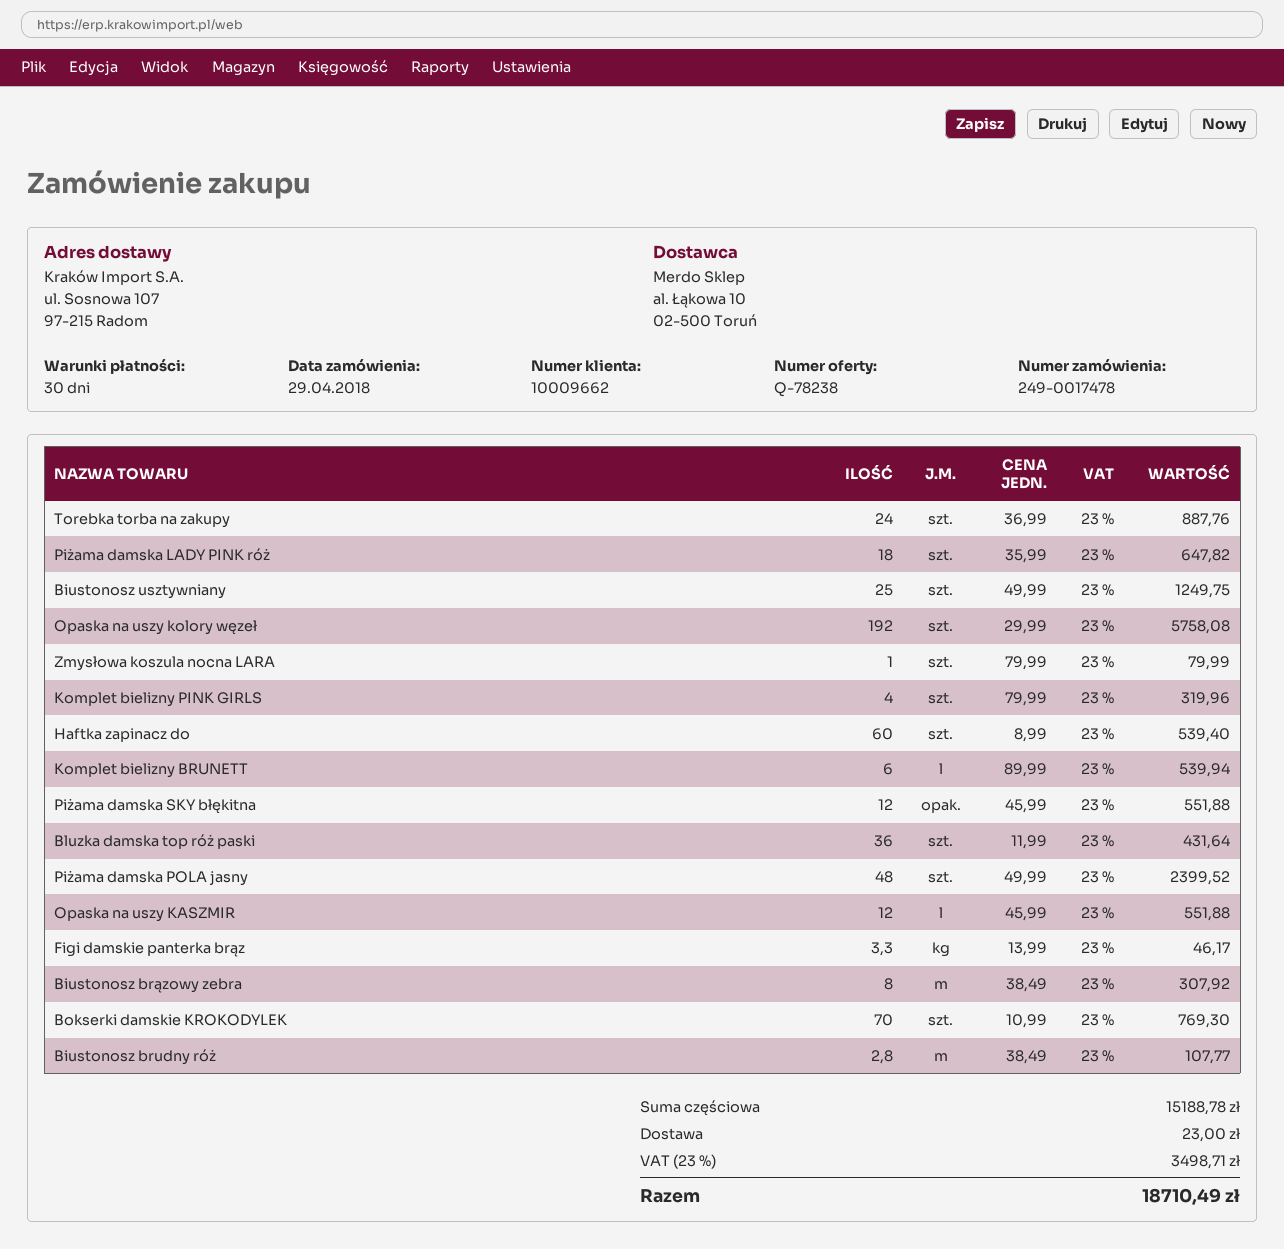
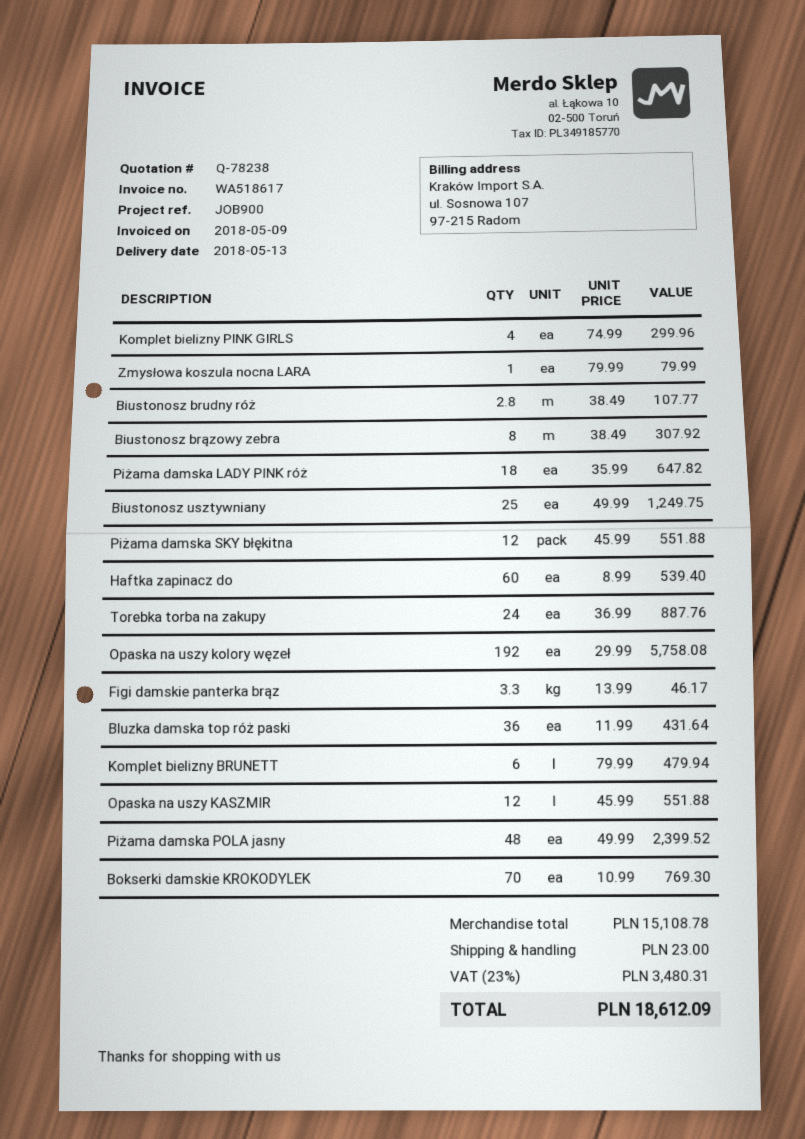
Komplet bielizny PINK GIRLS: 4 x 79.99 = 319.96 -> 4 x 74.99 = 299.96
Komplet bielizny BRUNETT: 6 x 89.99 = 539.94 -> 6 x 79.99 = 479.94
subtotal: 15188.78 -> 15108.78
tax: 23% = 3498.71 -> 23% = 3480.31
total: 18710.49 -> 18612.09

